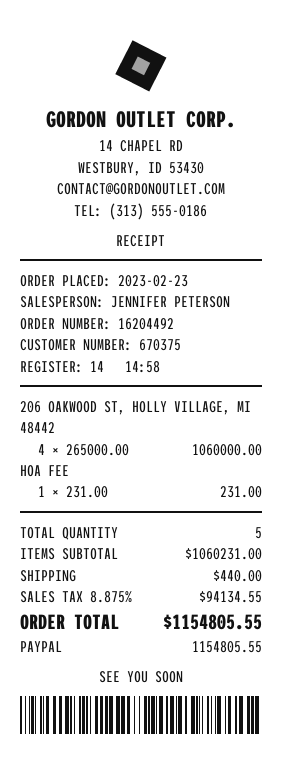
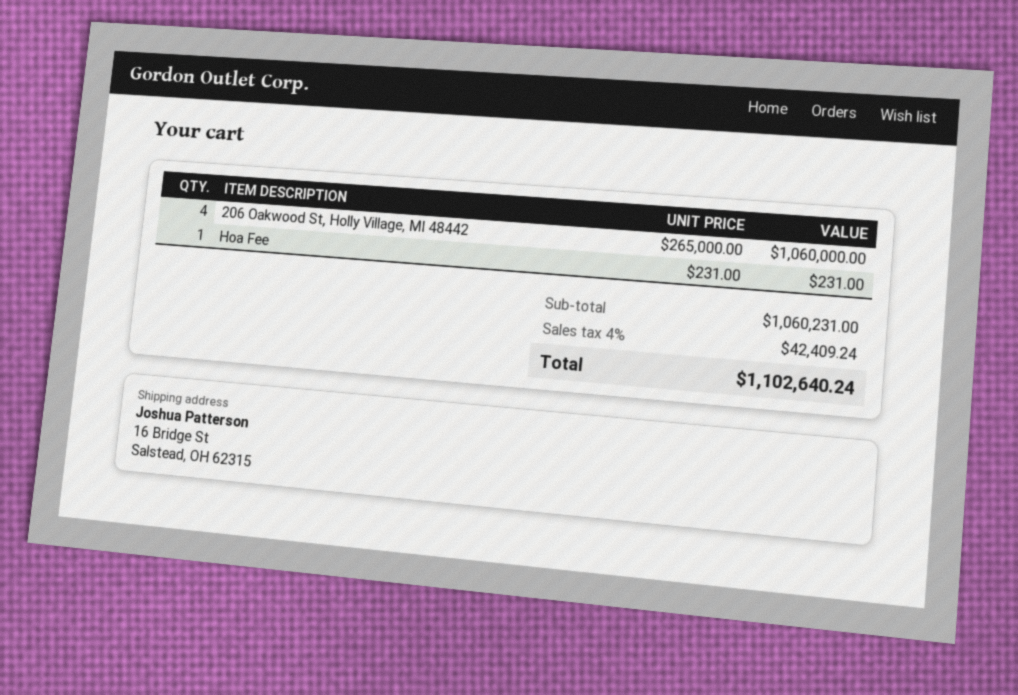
shipping: 440.00 -> none
tax: 8.875% = 94134.55 -> 4% = 42409.24
total: 1154805.55 -> 1102640.24

